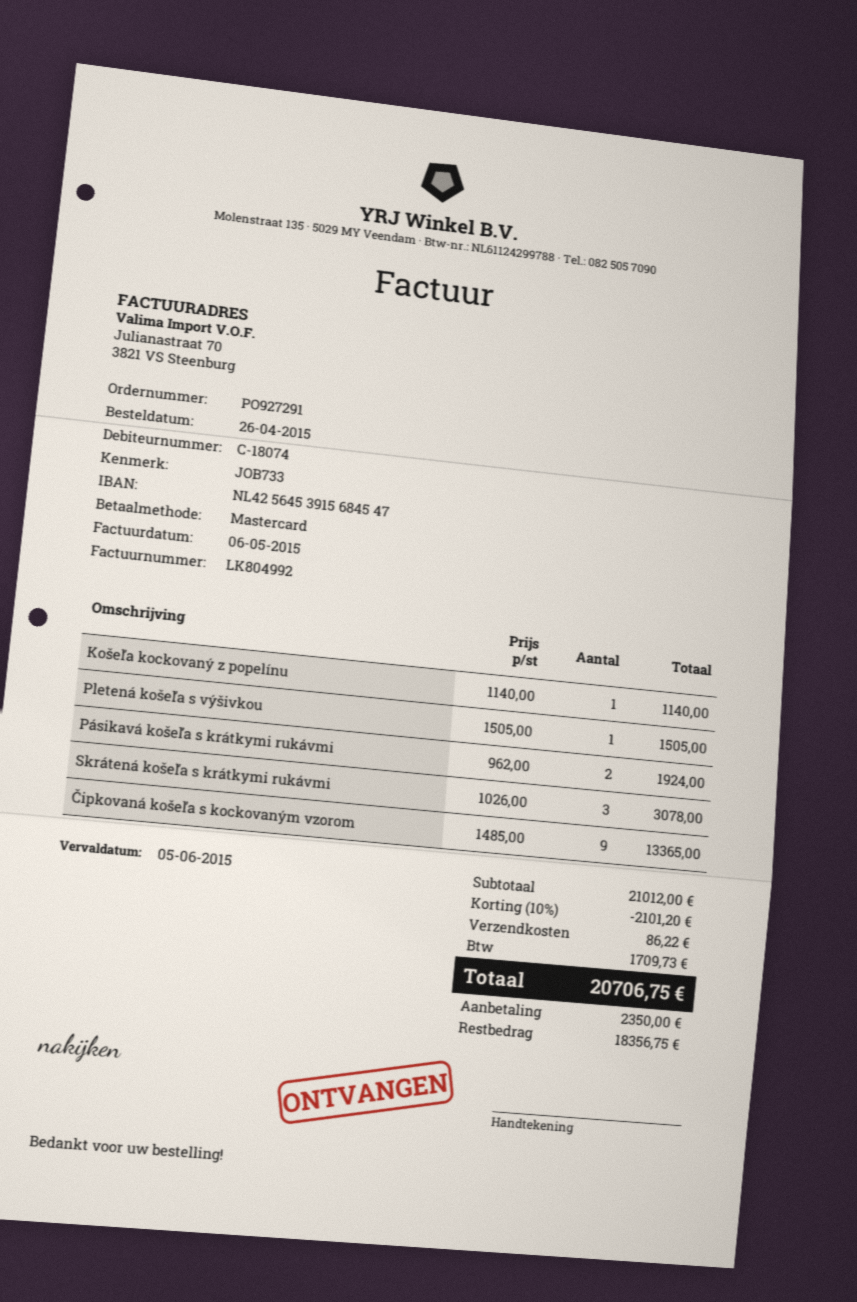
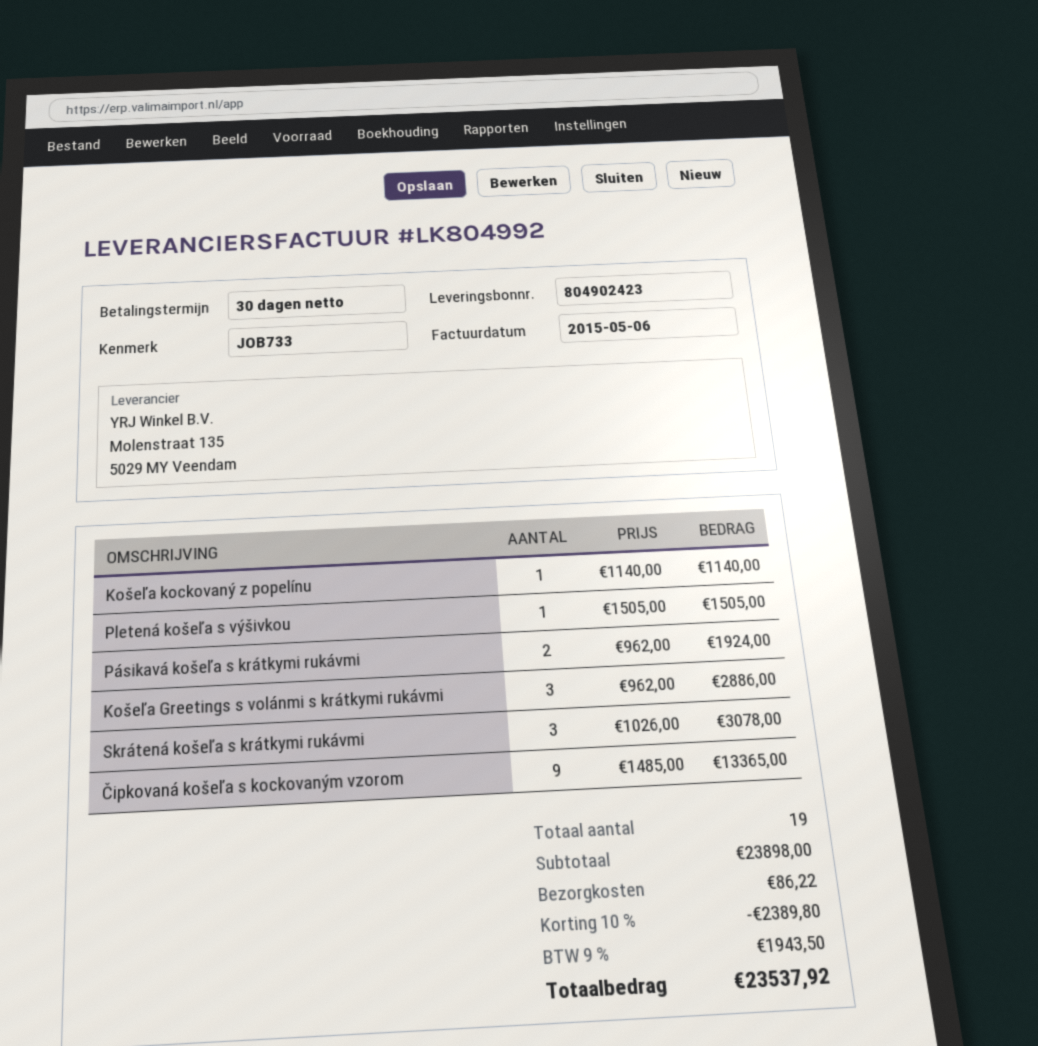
Košeľa Greetings s volánmi s krátkymi rukávmi: none -> 3 x 962.00 = 2886.00
subtotal: 21012.00 -> 23898.00
discount: 10% = 2101.20 -> 10% = 2389.80
tax: 1709.73 -> 1943.50
total: 20706.75 -> 23537.92

